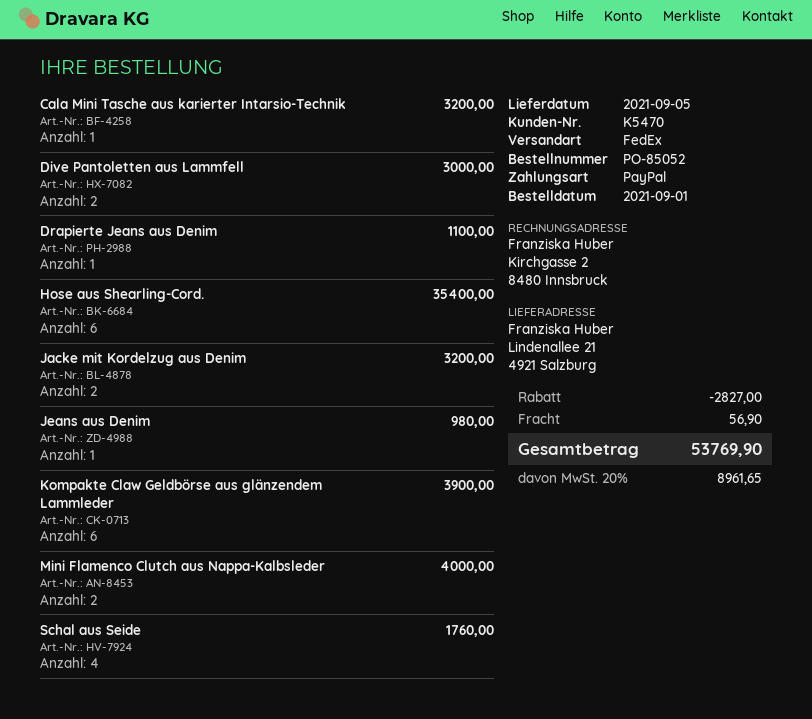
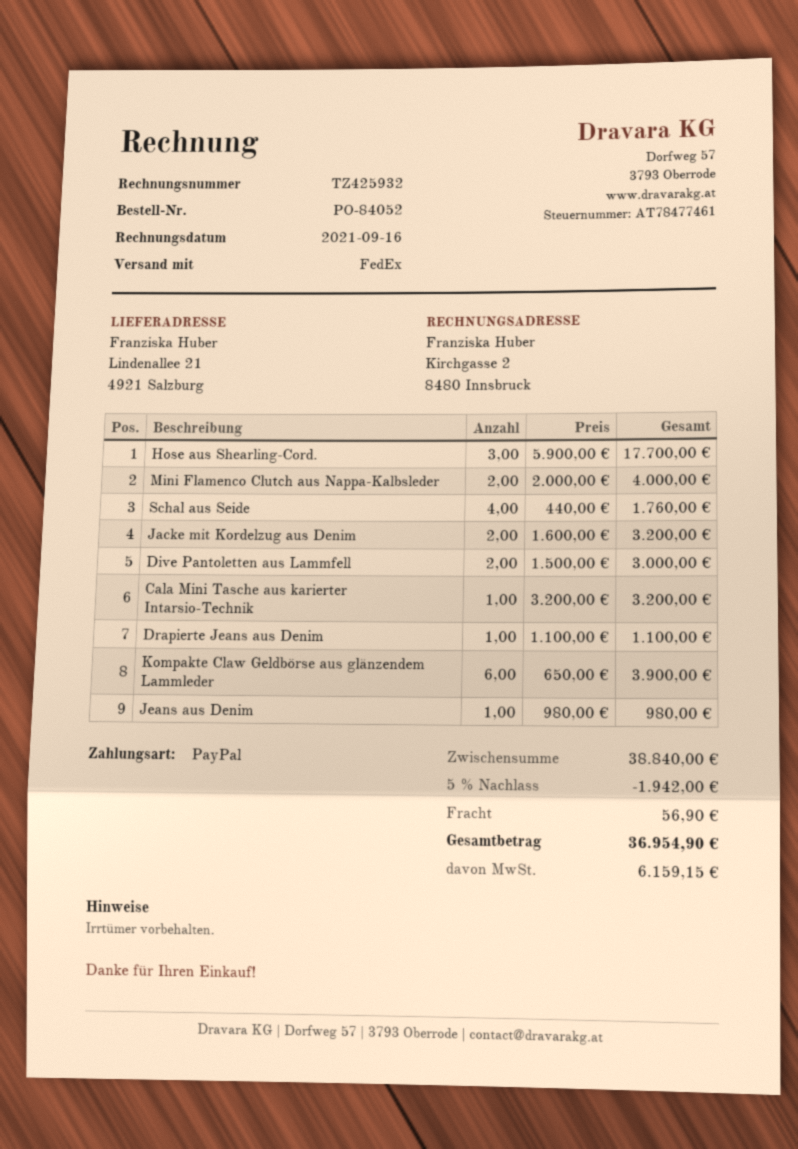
order number: PO-85052 -> PO-84052
Hose aus Shearling-Cord.: 6 for 35400.00 -> 3 for 17700.00
discount: 2827.00 -> 1942.00
tax: 8961.65 -> 6159.15
total: 53769.90 -> 36954.90

